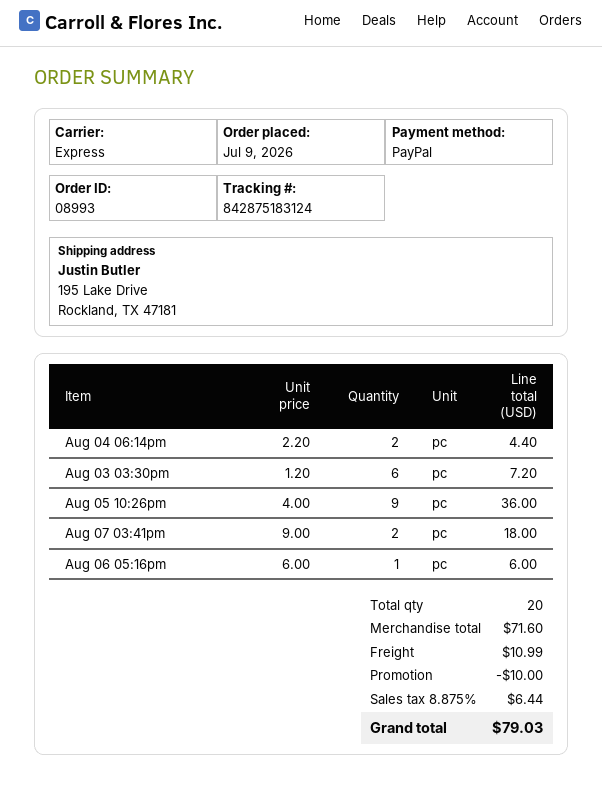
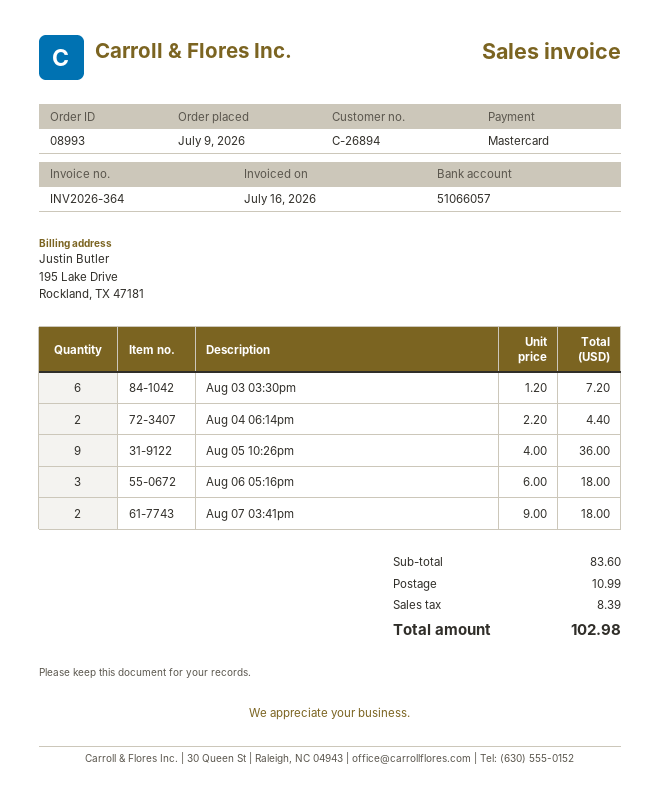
payment method: PayPal -> Mastercard
Aug 06 05:16pm: 1 x 6.00 = 6.00 -> 3 x 6.00 = 18.00
subtotal: 71.60 -> 83.60
discount: 10.00 -> none
tax: 6.44 -> 8.39
total: 79.03 -> 102.98

